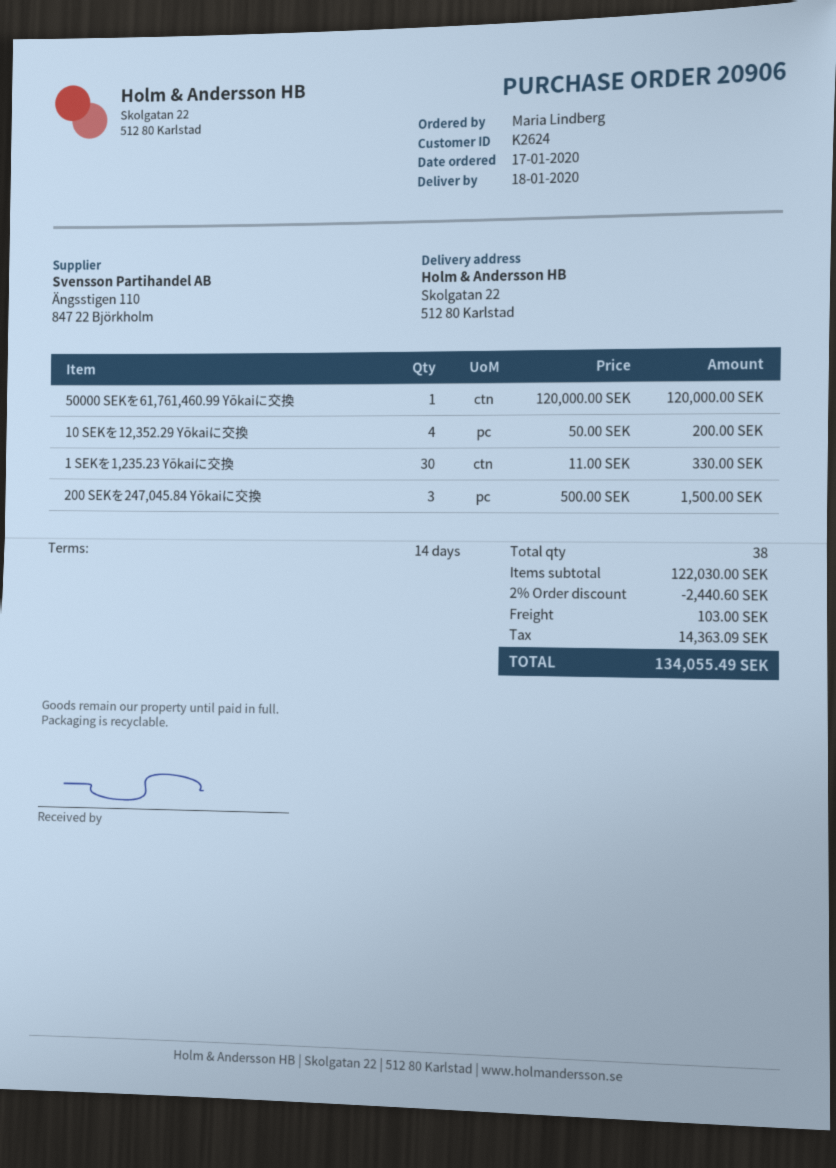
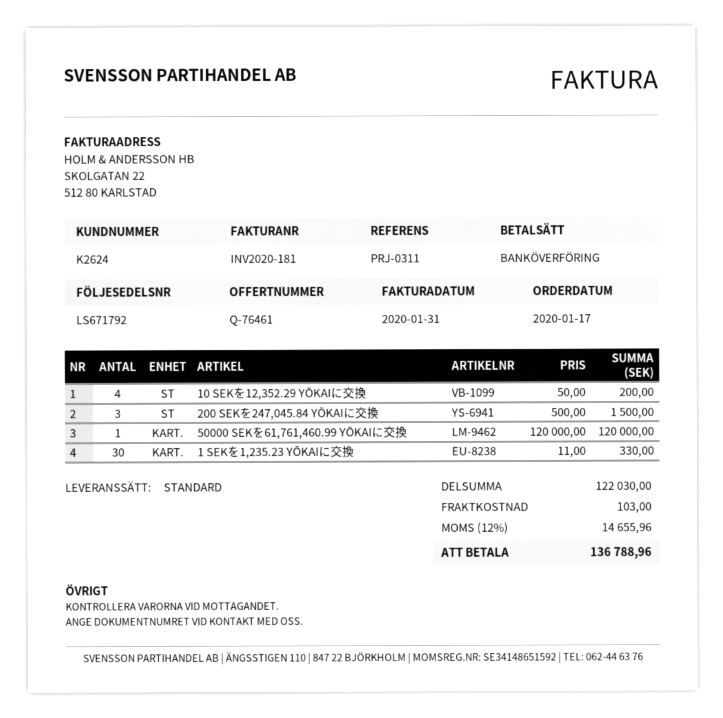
discount: 2% = 2440.60 -> none
tax: 14363.09 -> 14655.96
total: 134055.49 -> 136788.96

